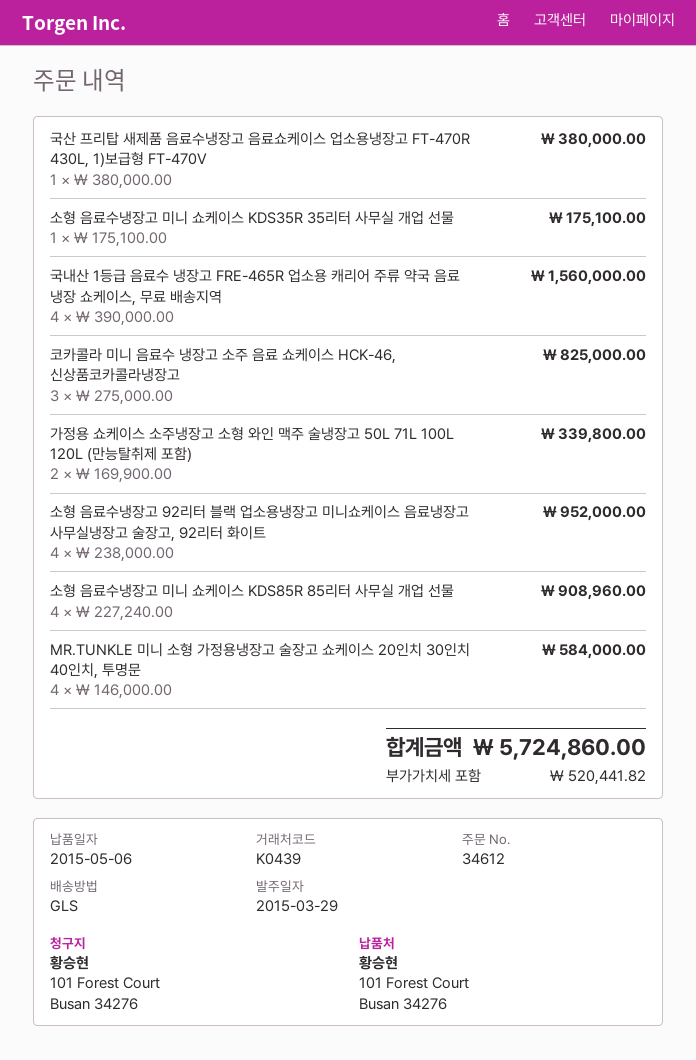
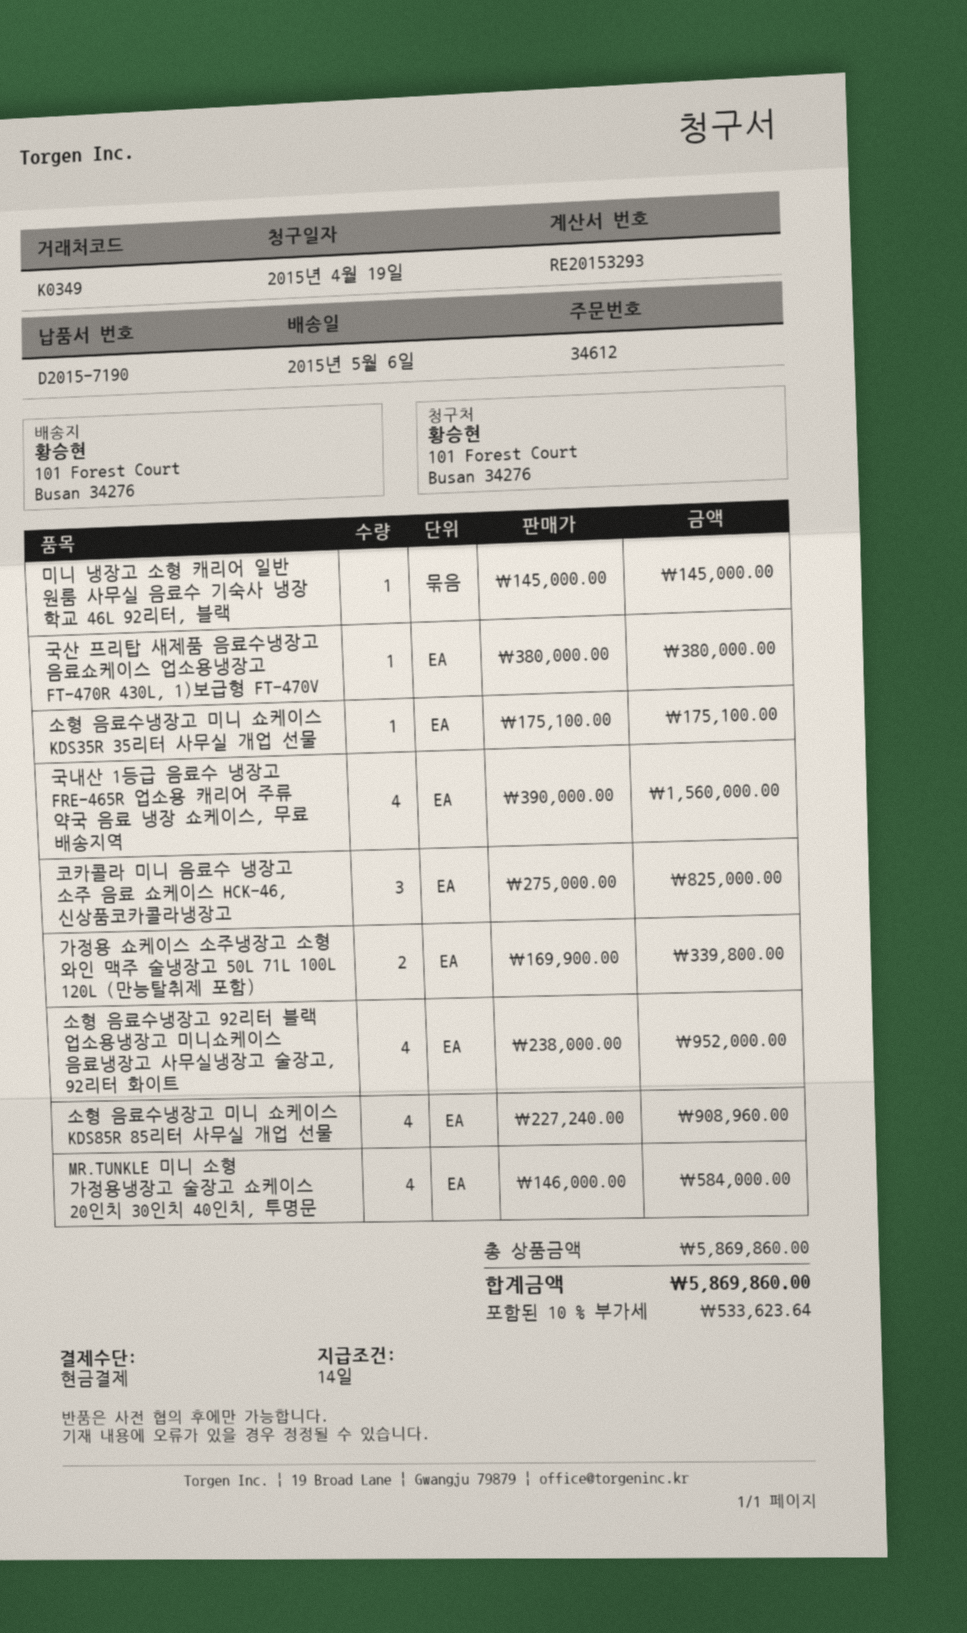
customer number: K0439 -> K0349
미니 냉장고 소형 캐리어 일반 원룸 사무실 음료수 기숙사 냉장 학교 46L 92리터, 블랙: none -> 1 x 145000.00 = 145000.00
tax: 520441.82 -> 533623.64
total: 5724860.00 -> 5869860.00

